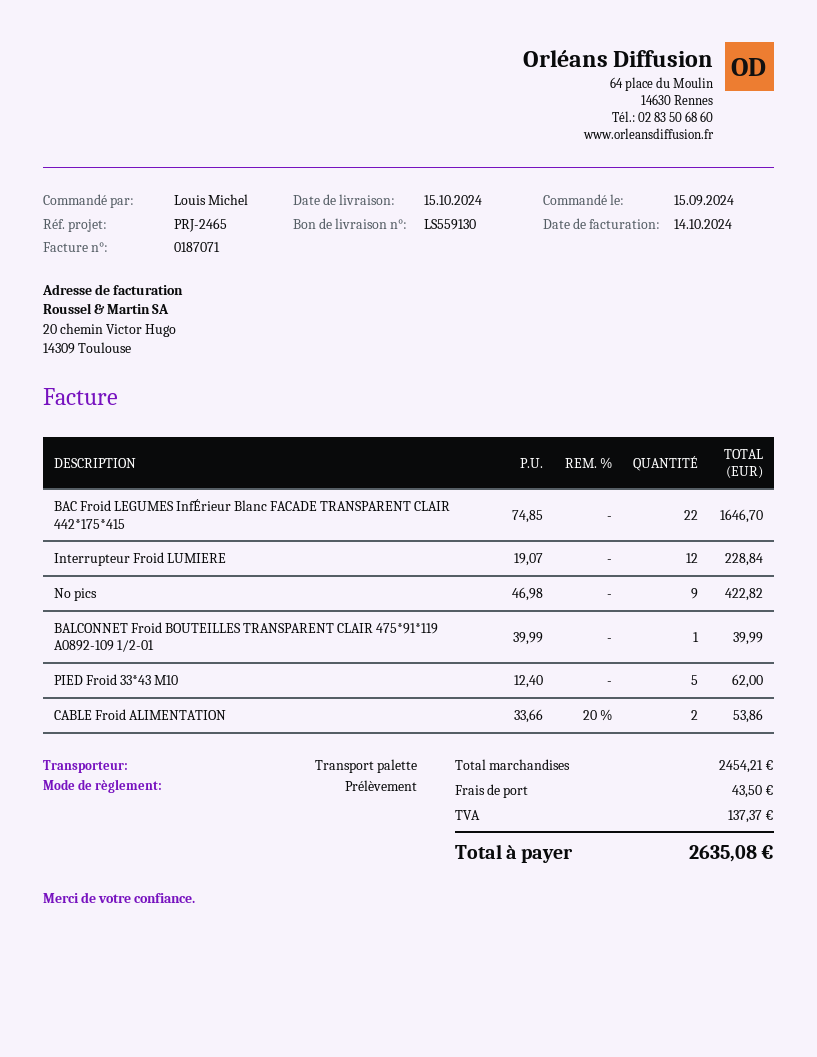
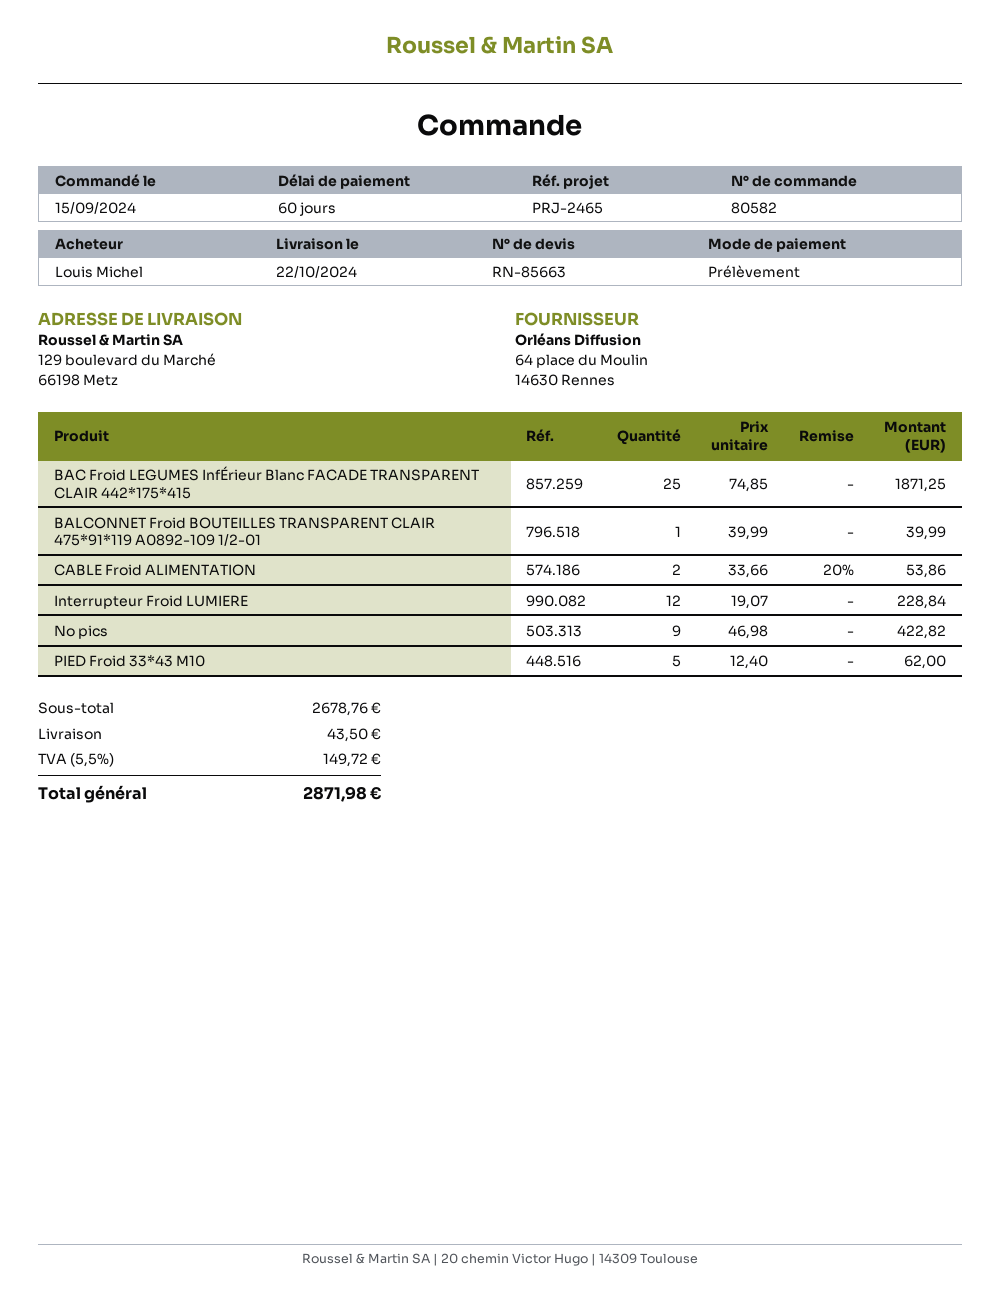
delivery date: 2024-10-15 -> 2024-10-22
BAC Froid LEGUMES InfÉrieur Blanc FACADE TRANSPARENT CLAIR 442*175*415: 22 x 74.85 = 1646.70 -> 25 x 74.85 = 1871.25
subtotal: 2454.21 -> 2678.76
tax: 137.37 -> 149.72
total: 2635.08 -> 2871.98

